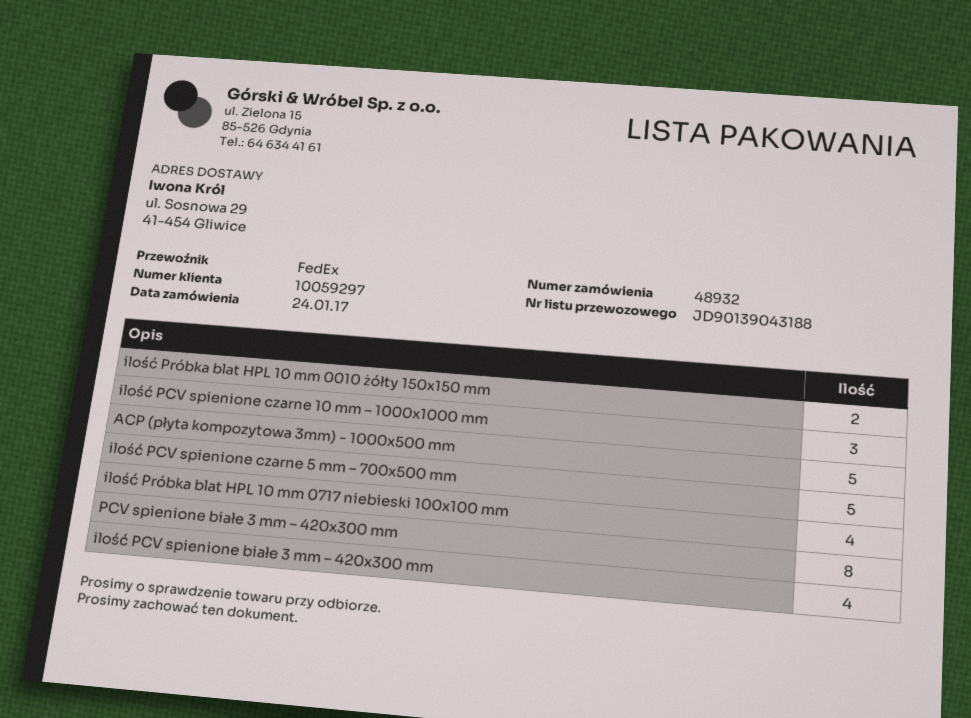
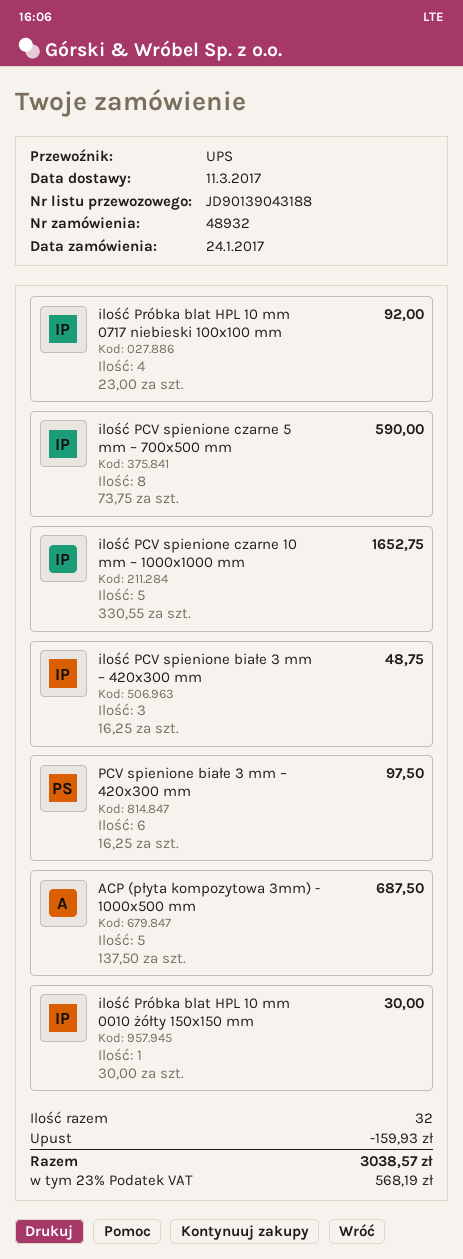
shipping method: FedEx -> UPS
ilość Próbka blat HPL 10 mm 0010 żółty 150x150 mm: 2 -> 1
ilość PCV spienione czarne 10 mm – 1000x1000 mm: 3 -> 5
ilość PCV spienione czarne 5 mm – 700x500 mm: 5 -> 8
PCV spienione białe 3 mm – 420x300 mm: 8 -> 6
ilość PCV spienione białe 3 mm – 420x300 mm: 4 -> 3

